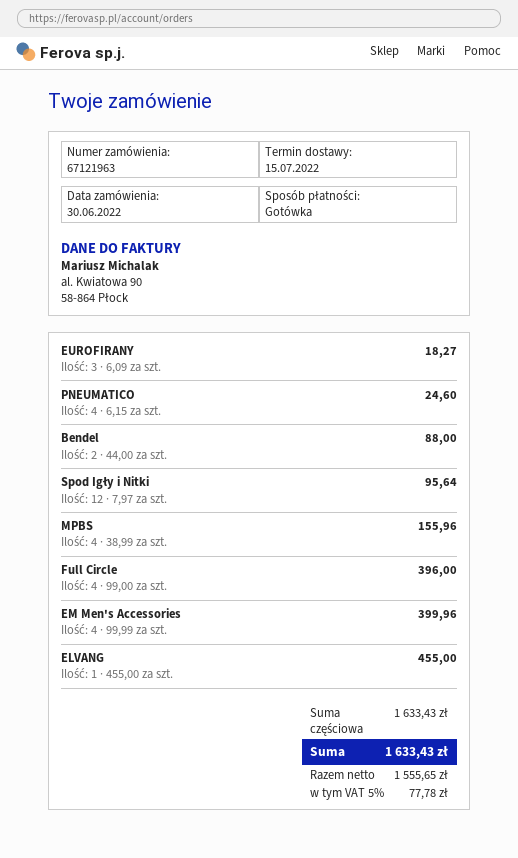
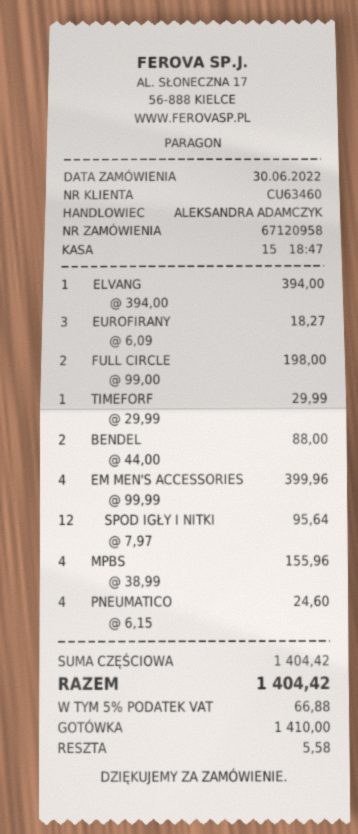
order number: 67121963 -> 67120958
Full Circle: 4 x 99.00 = 396.00 -> 2 x 99.00 = 198.00
ELVANG: 1 x 455.00 = 455.00 -> 1 x 394.00 = 394.00
TIMEFORF: none -> 1 x 29.99 = 29.99
subtotal: 1633.43 -> 1404.42
tax: 5% = 77.78 -> 5% = 66.88
total: 1633.43 -> 1404.42

